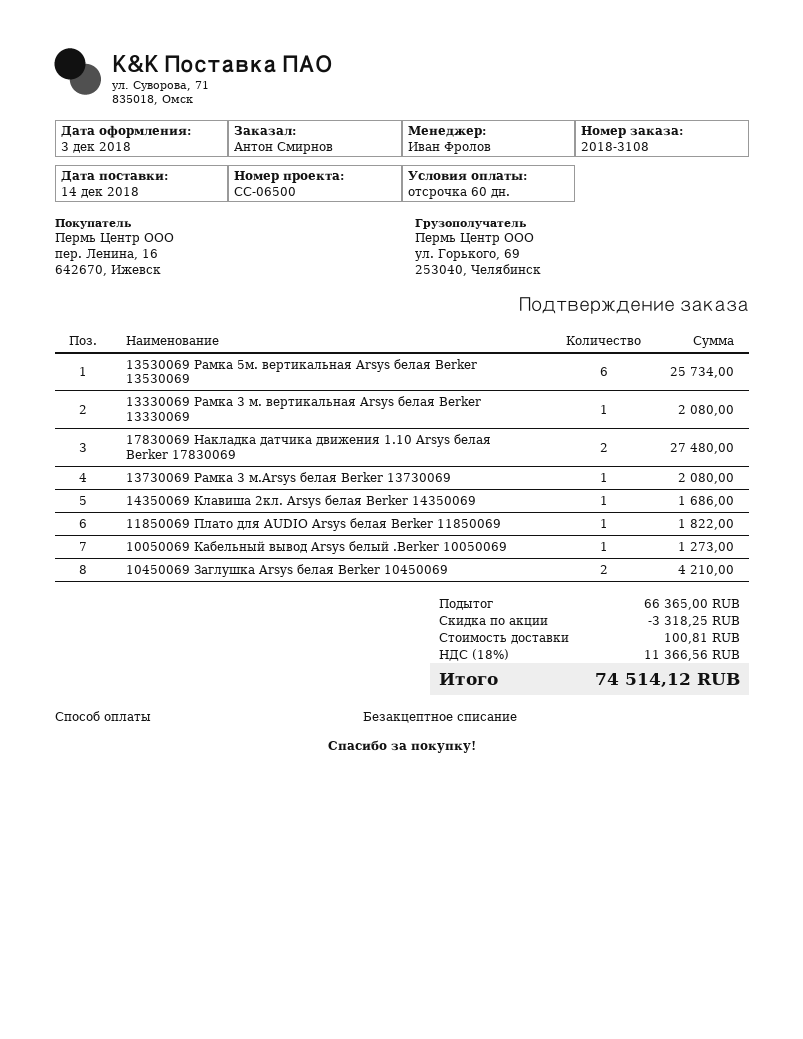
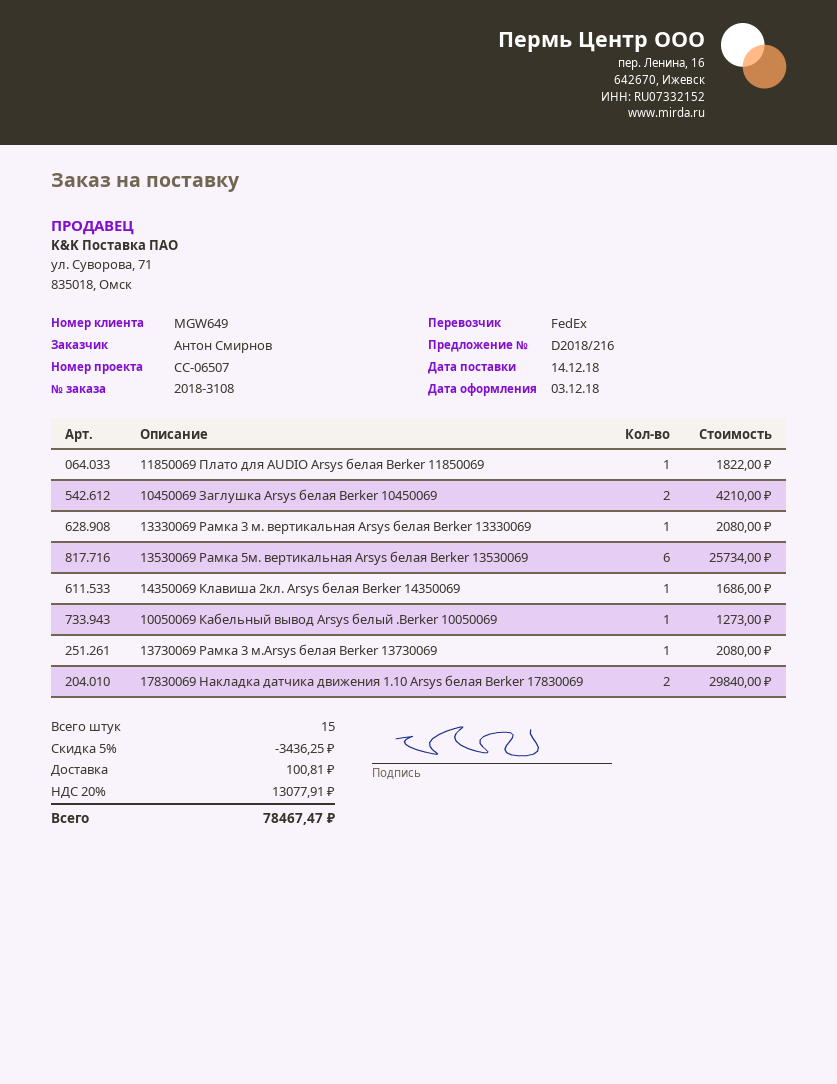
reference: CC-06500 -> CC-06507
17830069 Накладка датчика движения 1.10 Arsys белая Berker 17830069: 2 for 27480.00 -> 2 for 29840.00
discount: 3318.25 -> 3436.25
tax: 18% = 11366.56 -> 20% = 13077.91
total: 74514.12 -> 78467.47

